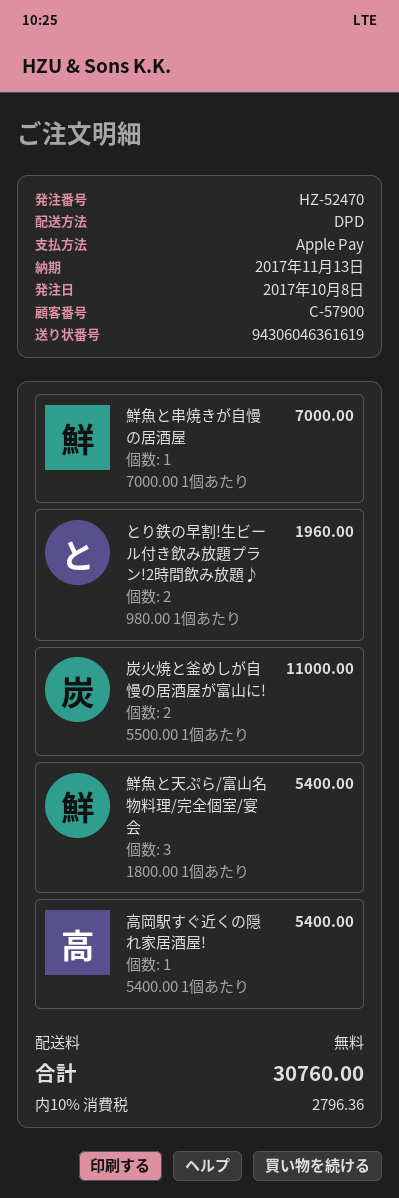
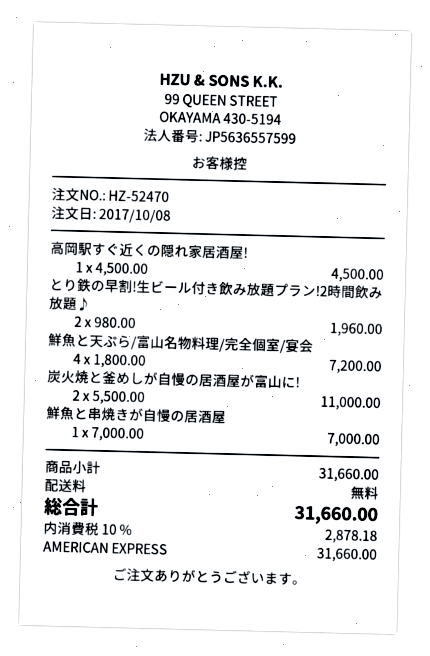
payment method: Apple Pay -> American Express
鮮魚と天ぷら/富山名物料理/完全個室/宴会: 3 x 1800.00 = 5400.00 -> 4 x 1800.00 = 7200.00
高岡駅すぐ近くの隠れ家居酒屋!: 1 x 5400.00 = 5400.00 -> 1 x 4500.00 = 4500.00
tax: 10% = 2796.36 -> 10% = 2878.18
total: 30760.00 -> 31660.00

